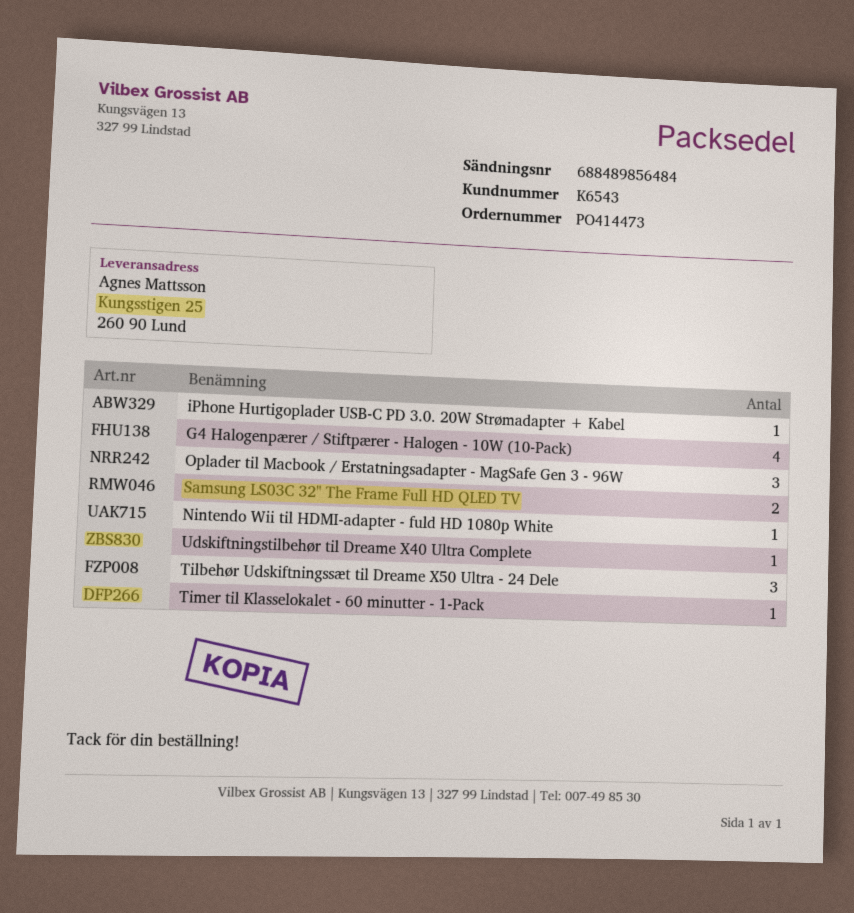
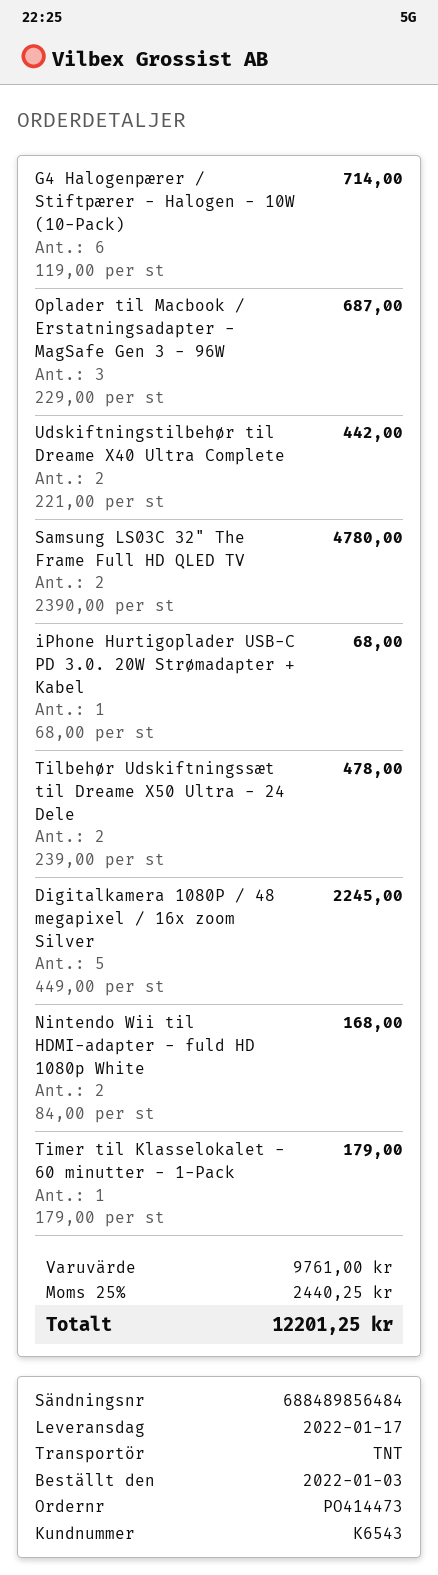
G4 Halogenpærer / Stiftpærer - Halogen - 10W (10-Pack): 4 -> 6
Nintendo Wii til HDMI-adapter - fuld HD 1080p White: 1 -> 2
Udskiftningstilbehør til Dreame X40 Ultra Complete: 1 -> 2
Tilbehør Udskiftningssæt til Dreame X50 Ultra - 24 Dele: 3 -> 2
Digitalkamera 1080P / 48 megapixel / 16x zoom Silver: none -> 5

